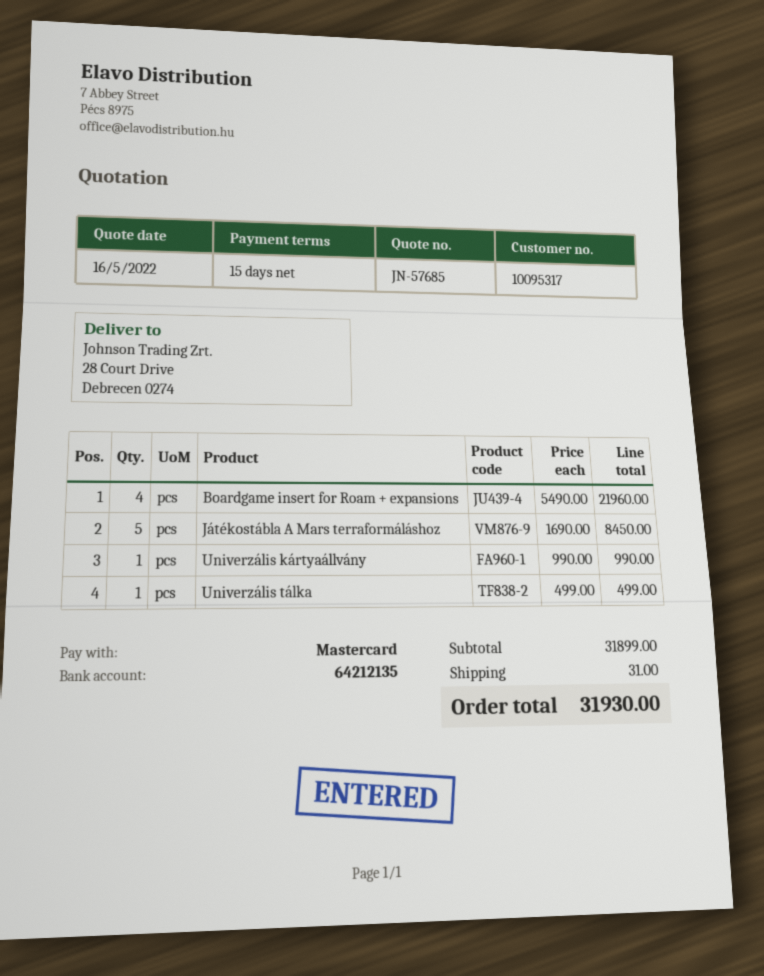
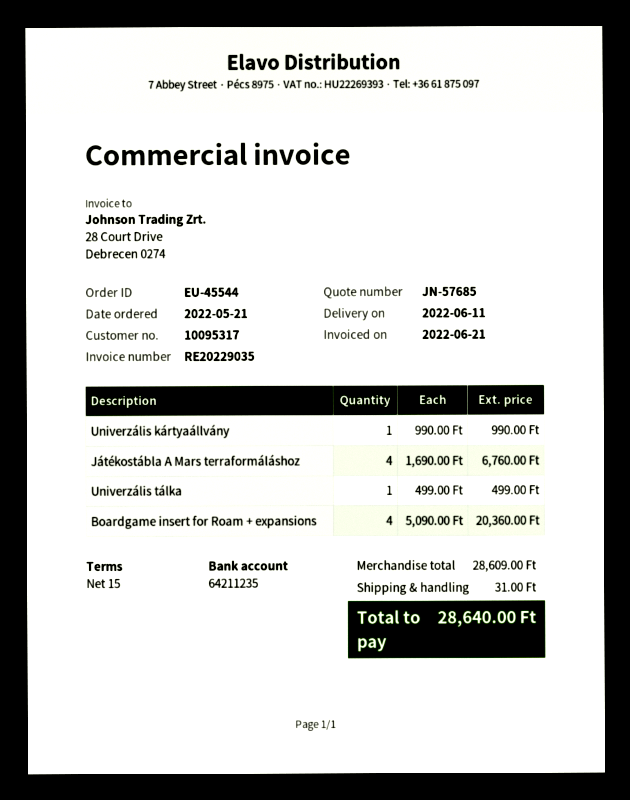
bank account: 64212135 -> 64211235
Boardgame insert for Roam + expansions: 4 x 5490.00 = 21960.00 -> 4 x 5090.00 = 20360.00
Játékostábla A Mars terraformáláshoz: 5 x 1690.00 = 8450.00 -> 4 x 1690.00 = 6760.00
subtotal: 31899.00 -> 28609.00
total: 31930.00 -> 28640.00

